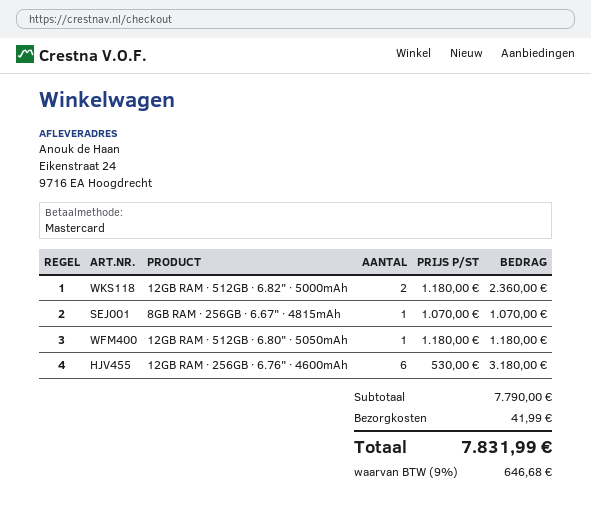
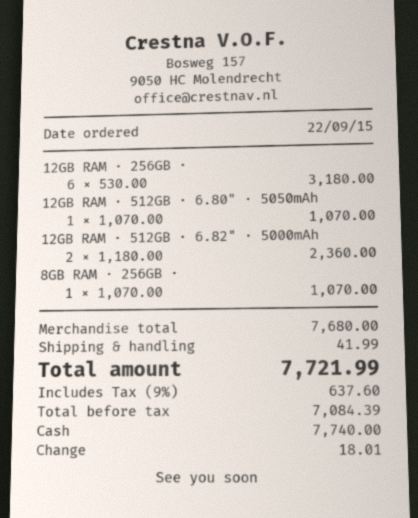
payment method: Mastercard -> cash
12GB RAM · 512GB · 6.80" · 5050mAh: 1 x 1180.00 = 1180.00 -> 1 x 1070.00 = 1070.00
subtotal: 7790.00 -> 7680.00
tax: 9% = 646.68 -> 9% = 637.60
total: 7831.99 -> 7721.99

